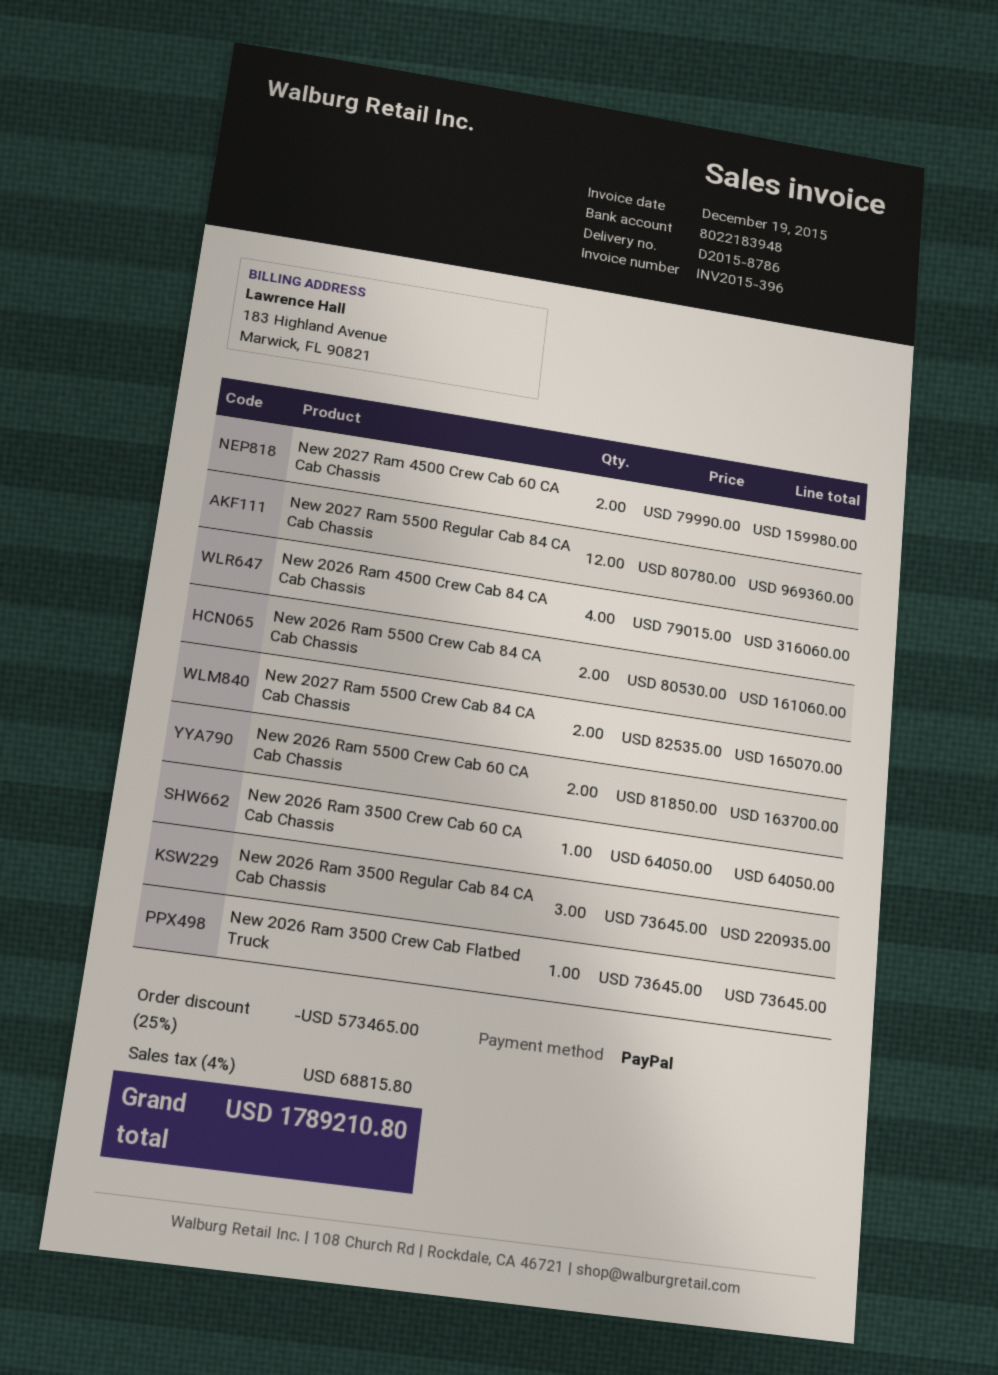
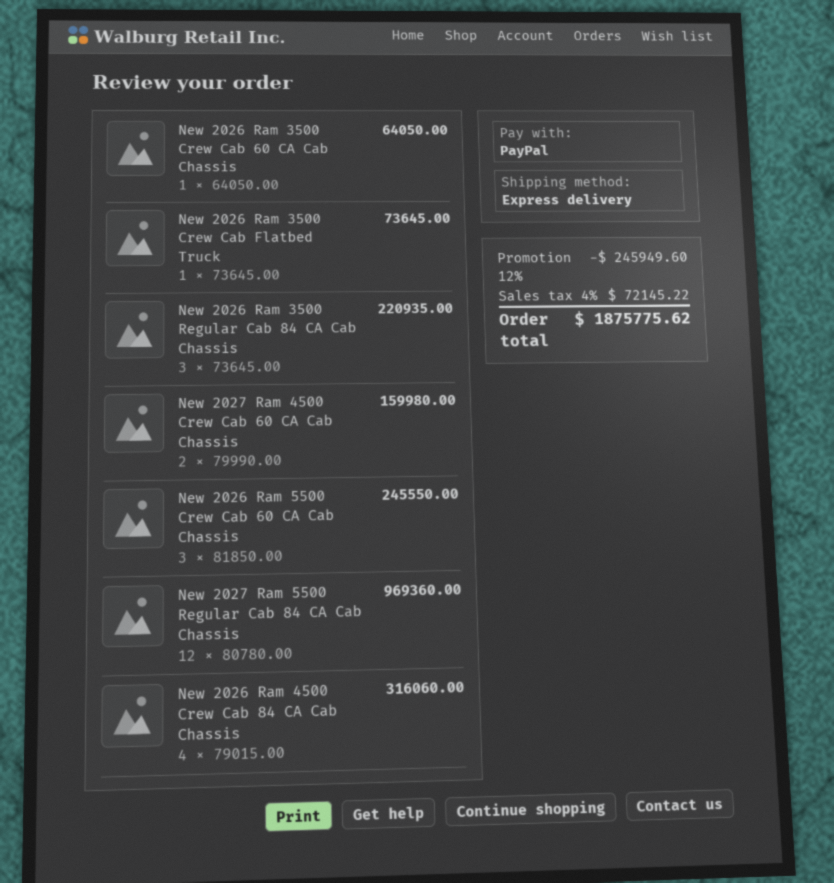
New 2026 Ram 5500 Crew Cab 84 CA Cab Chassis: 2 x 80530.00 = 161060.00 -> none
New 2027 Ram 5500 Crew Cab 84 CA Cab Chassis: 2 x 82535.00 = 165070.00 -> none
New 2026 Ram 5500 Crew Cab 60 CA Cab Chassis: 2 x 81850.00 = 163700.00 -> 3 x 81850.00 = 245550.00
discount: 25% = 573465.00 -> 12% = 245949.60
tax: 4% = 68815.80 -> 4% = 72145.22
total: 1789210.80 -> 1875775.62

